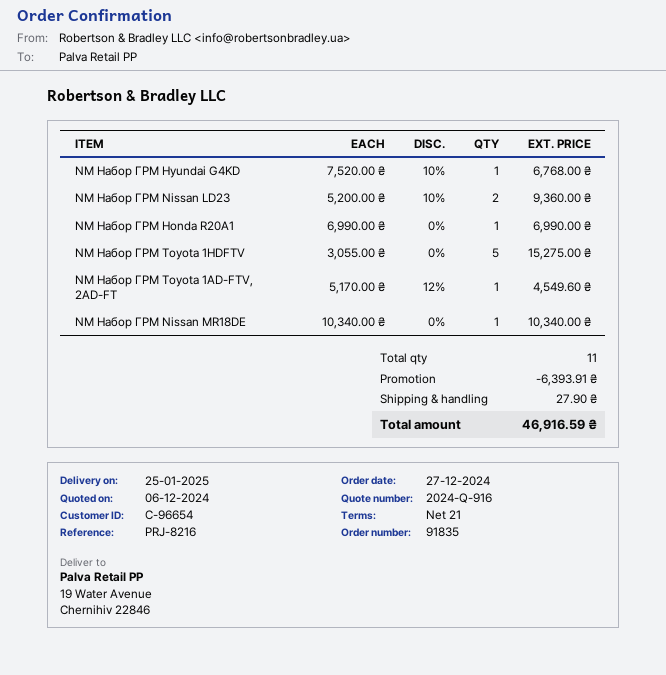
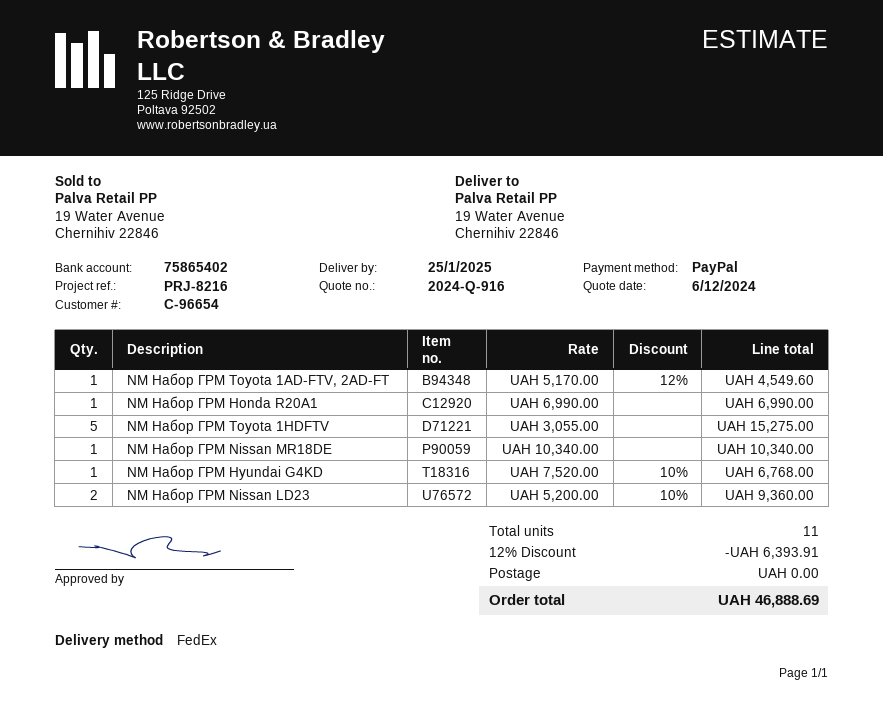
shipping: 27.90 -> 0.00
total: 46916.59 -> 46888.69

